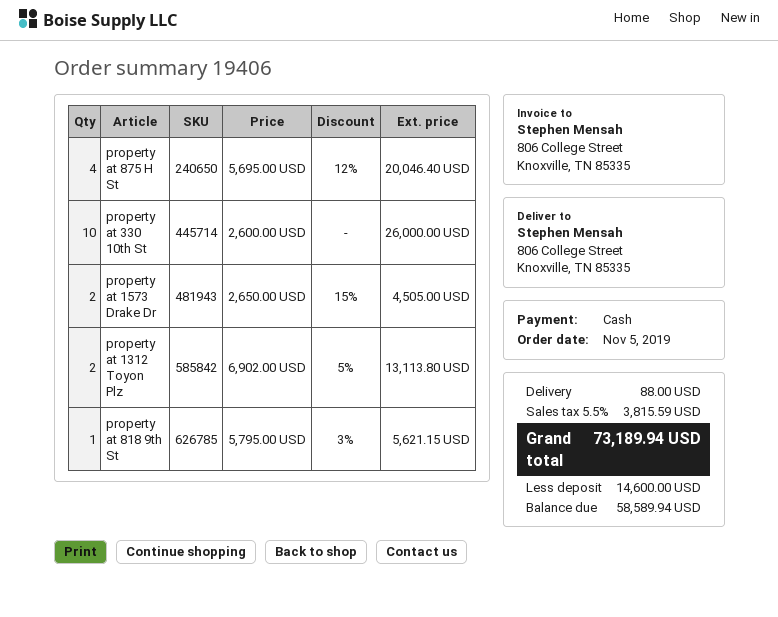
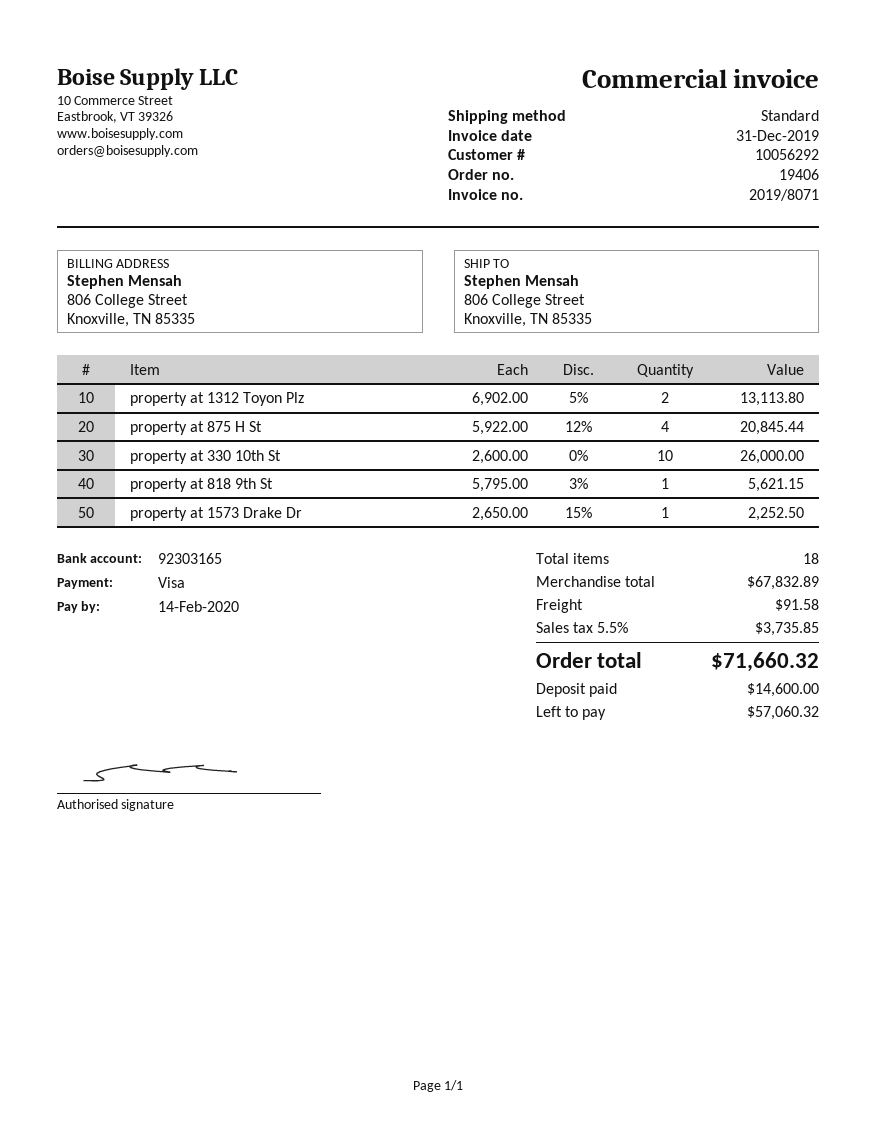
payment method: cash -> Visa
property at 875 H St: 4 x 5695.00 - 12% = 20046.40 -> 4 x 5922.00 - 12% = 20845.44
property at 1573 Drake Dr: 2 x 2650.00 - 15% = 4505.00 -> 1 x 2650.00 - 15% = 2252.50
shipping: 88.00 -> 91.58
tax: 5.5% = 3815.59 -> 5.5% = 3735.85
total: 73189.94 -> 71660.32
balance: 58589.94 -> 57060.32

